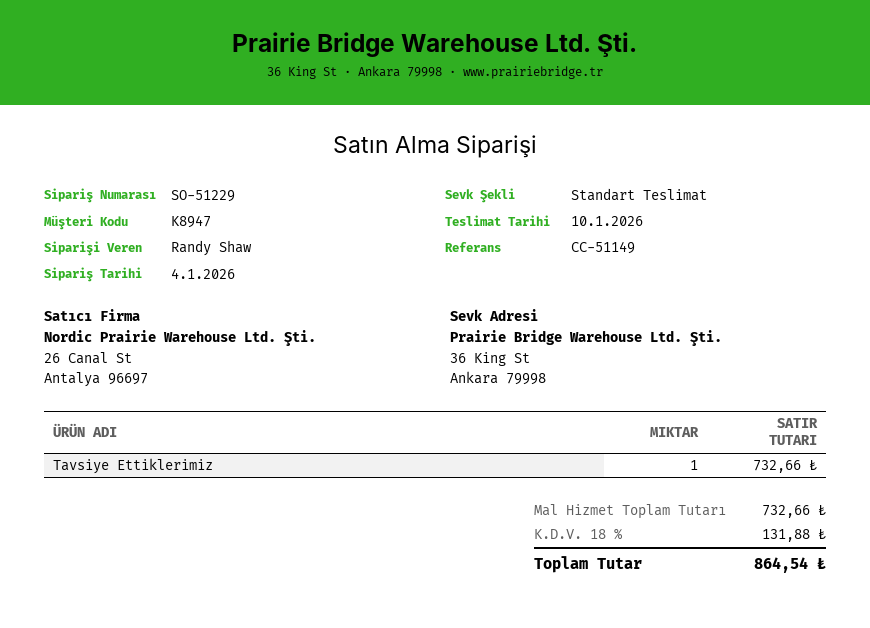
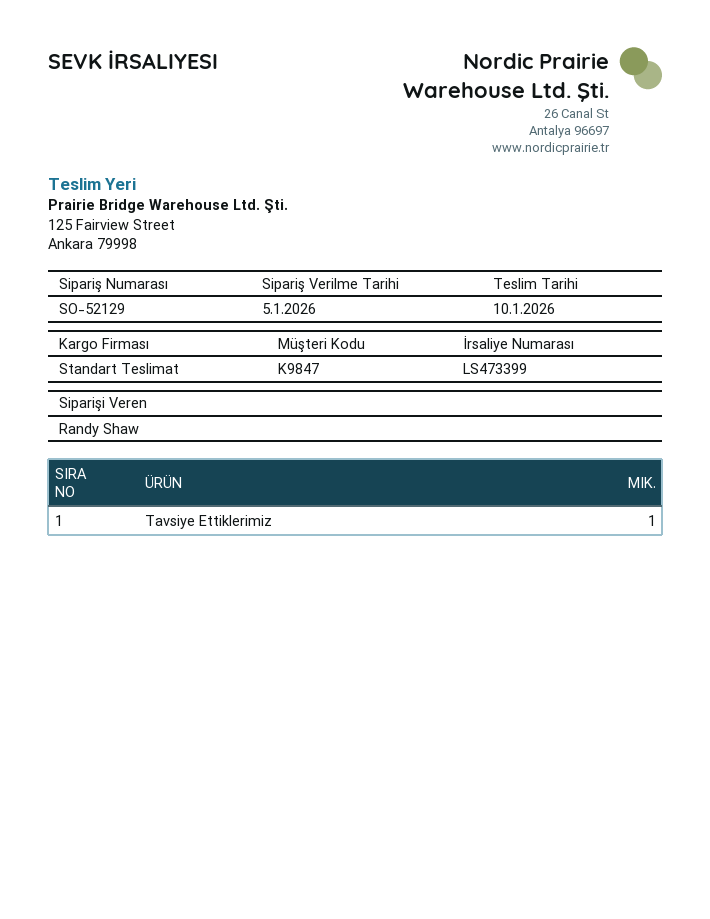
order number: SO-51229 -> SO-52129
order date: 2026-01-04 -> 2026-01-05
customer number: K8947 -> K9847
ship to: 36 King St, Ankara 79998 -> 125 Fairview Street, Ankara 79998

